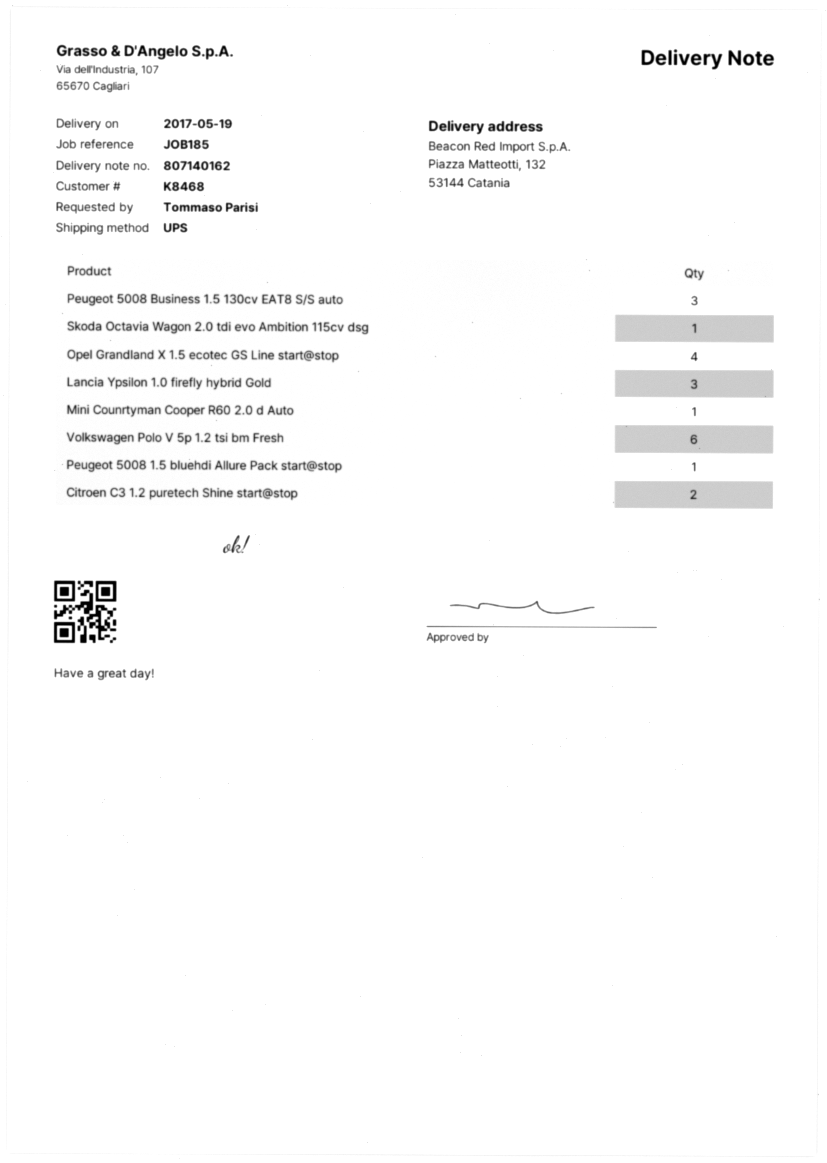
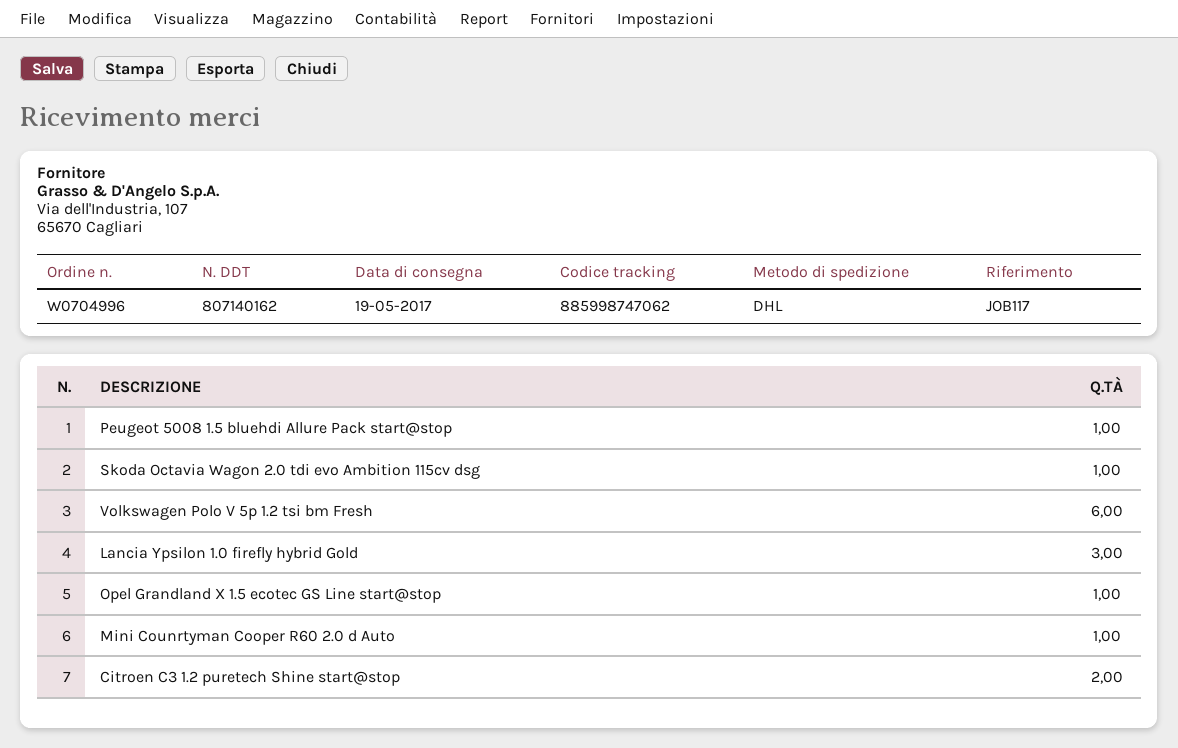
reference: JOB185 -> JOB117
shipping method: UPS -> DHL
Peugeot 5008 Business 1.5 130cv EAT8 S/S auto: 3 -> none
Opel Grandland X 1.5 ecotec GS Line start@stop: 4 -> 1

